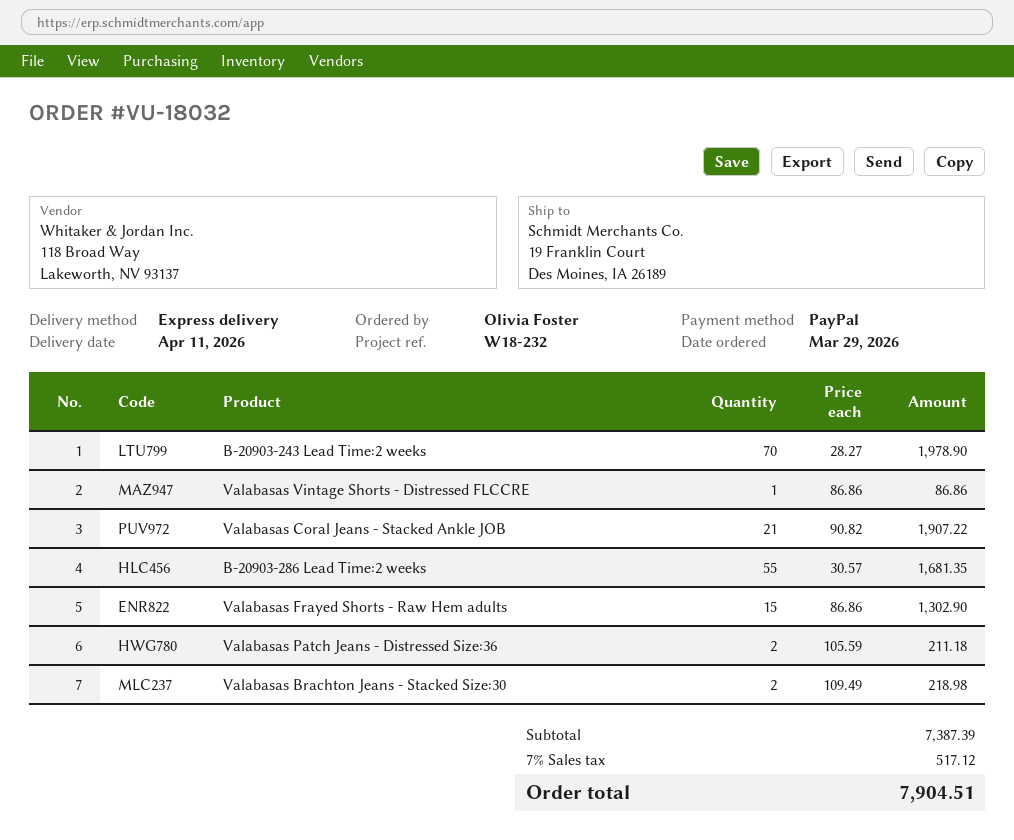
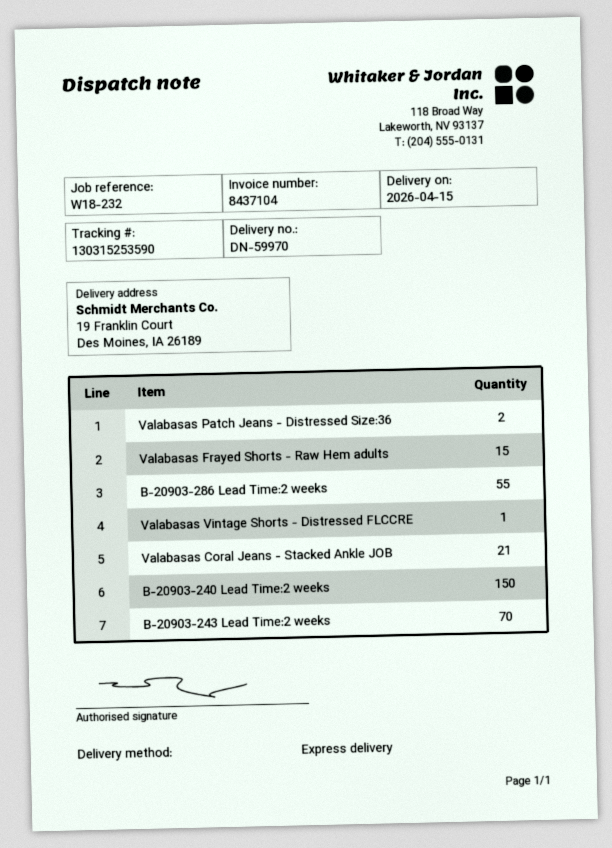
delivery date: 2026-04-11 -> 2026-04-15
Valabasas Brachton Jeans - Stacked Size:30: 2 -> none
B-20903-240 Lead Time:2 weeks: none -> 150

